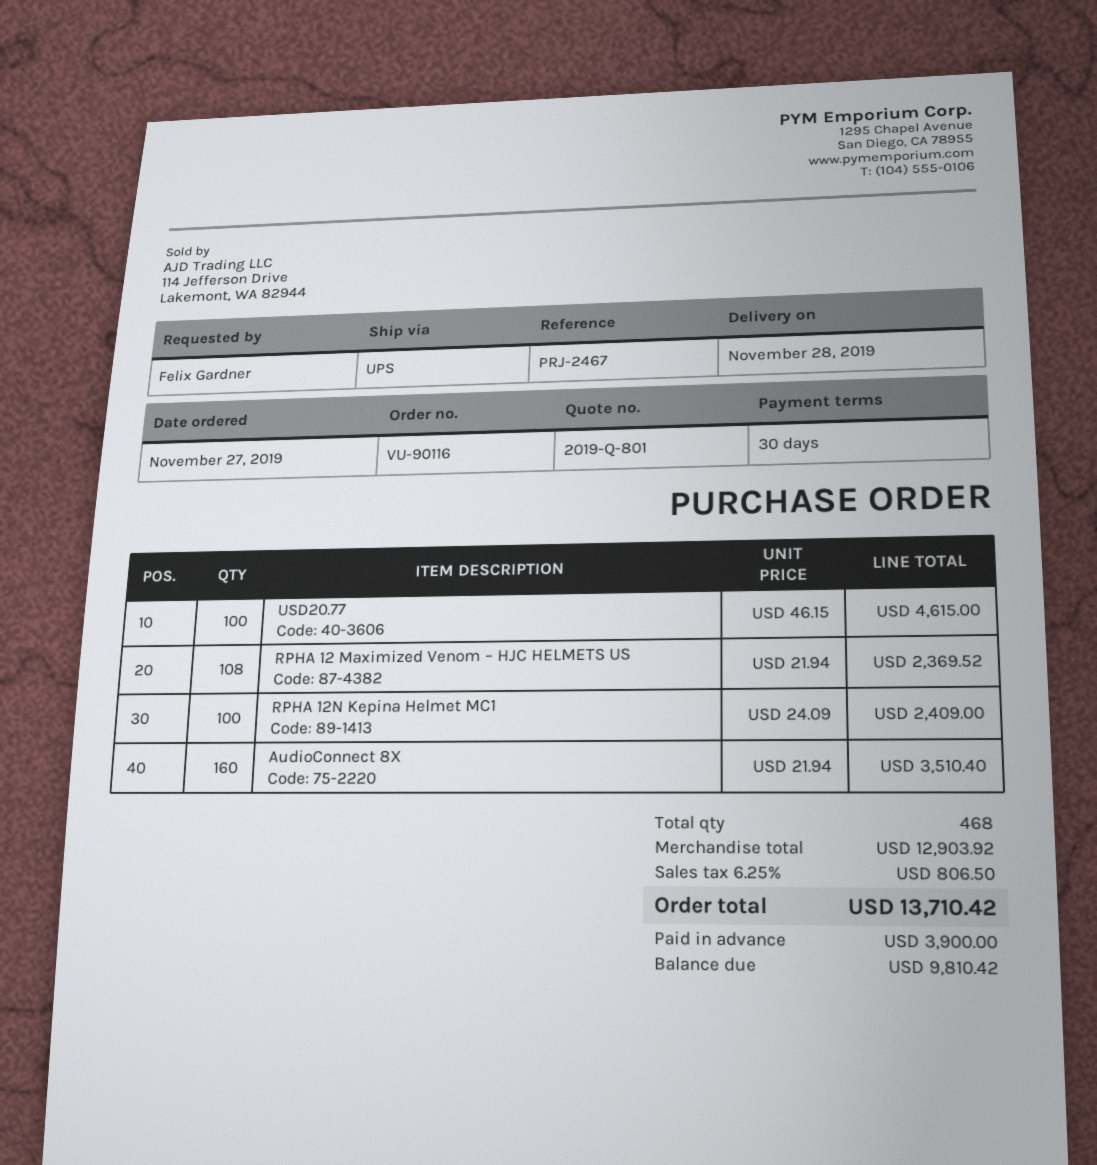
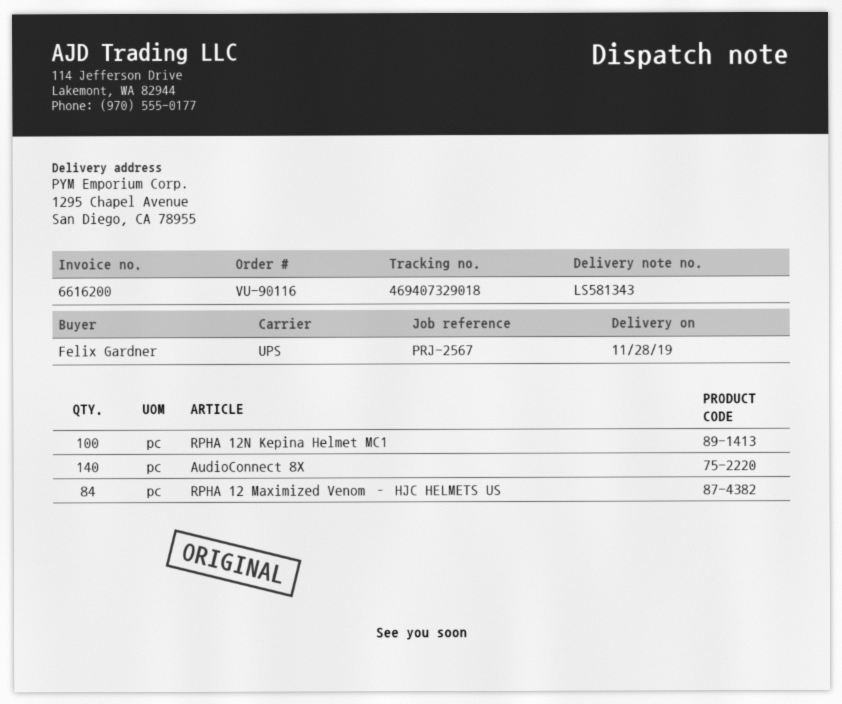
reference: PRJ-2467 -> PRJ-2567
USD20.77: 100 -> none
RPHA 12 Maximized Venom – HJC HELMETS US: 108 -> 84
AudioConnect 8X: 160 -> 140

